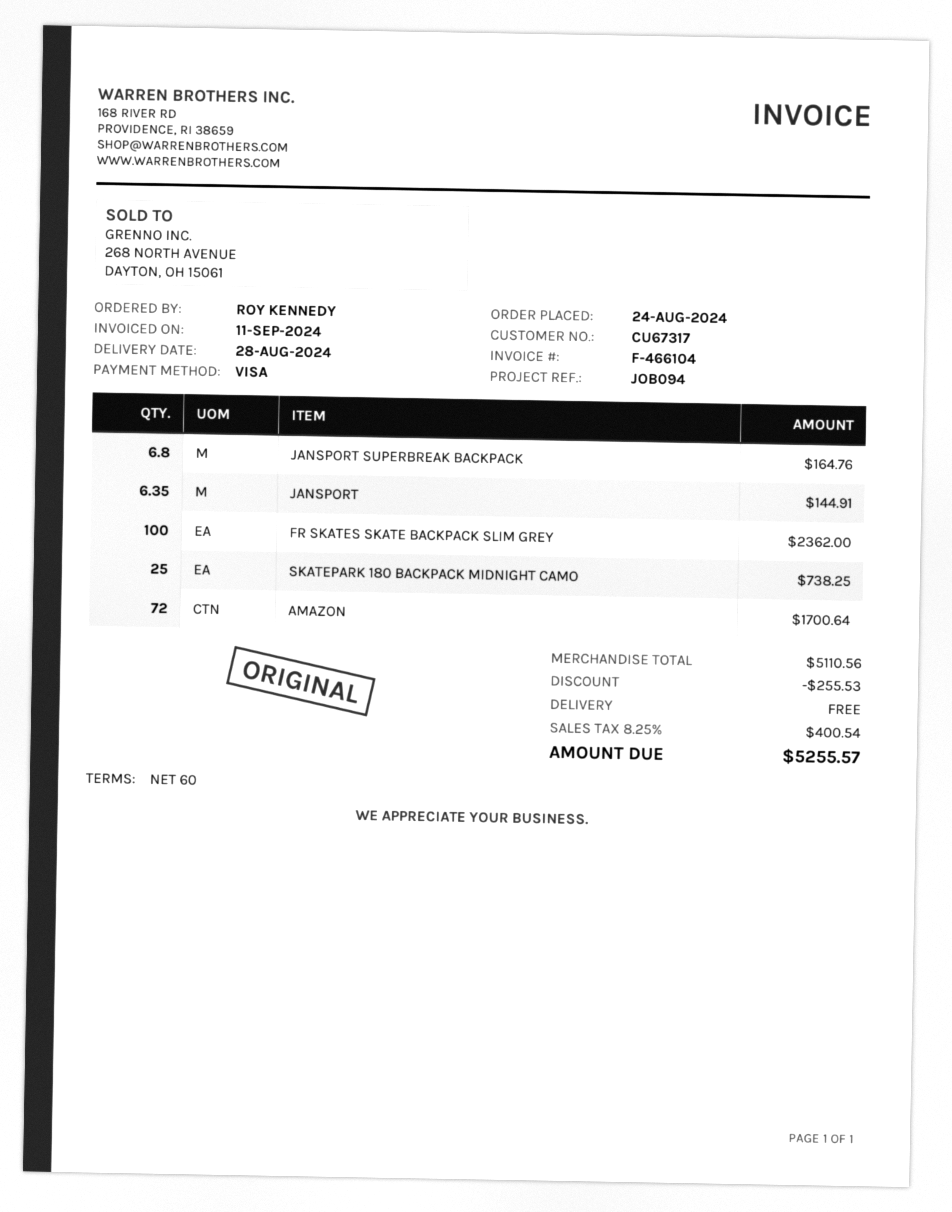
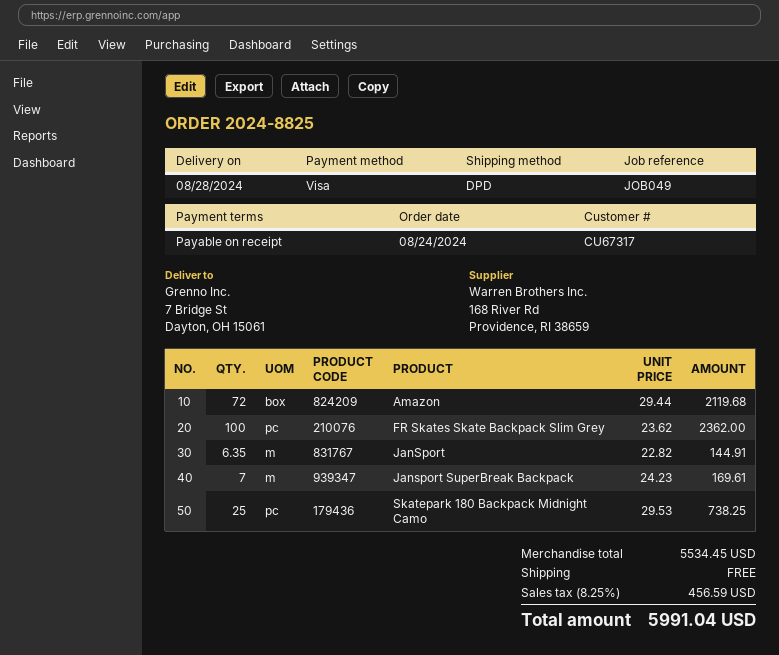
payment terms: 60 days -> on receipt
reference: JOB094 -> JOB049
JANSPORT SUPERBREAK BACKPACK: 6.8 for 164.76 -> 7 for 169.61
AMAZON: 72 for 1700.64 -> 72 for 2119.68
subtotal: 5110.56 -> 5534.45
discount: 255.53 -> none
tax: 8.25% = 400.54 -> 8.25% = 456.59
total: 5255.57 -> 5991.04

